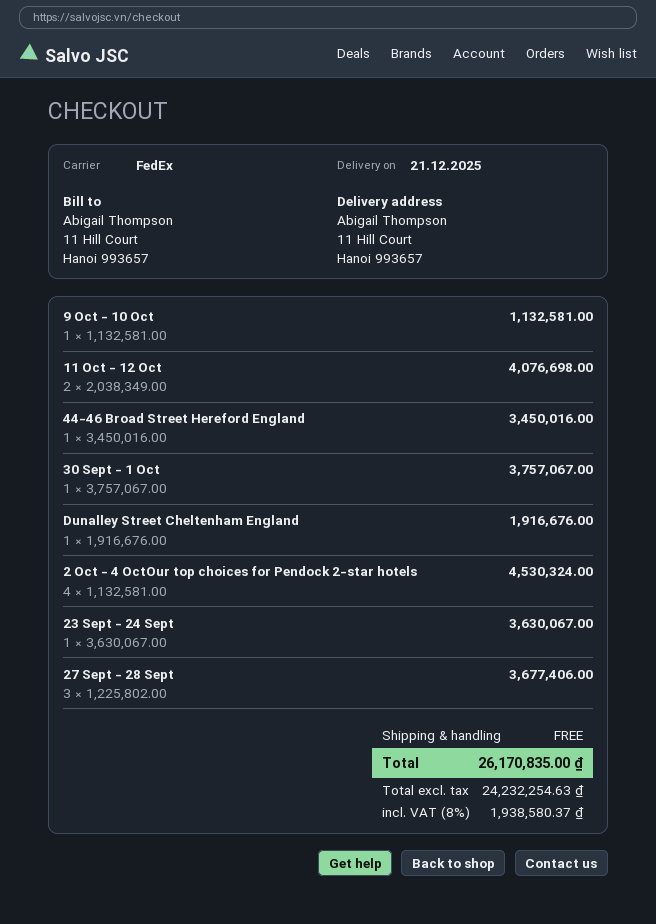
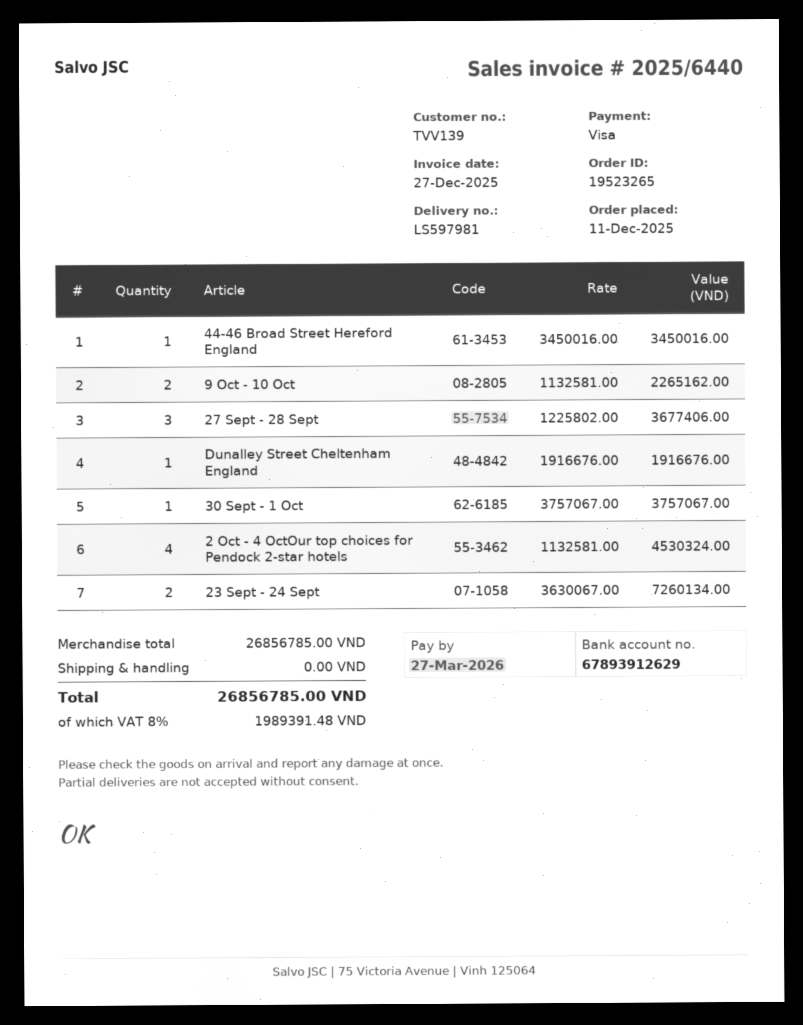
9 Oct - 10 Oct: 1 x 1132581.00 = 1132581.00 -> 2 x 1132581.00 = 2265162.00
11 Oct - 12 Oct: 2 x 2038349.00 = 4076698.00 -> none
23 Sept - 24 Sept: 1 x 3630067.00 = 3630067.00 -> 2 x 3630067.00 = 7260134.00
tax: 8% = 1938580.37 -> 8% = 1989391.48
total: 26170835.00 -> 26856785.00

